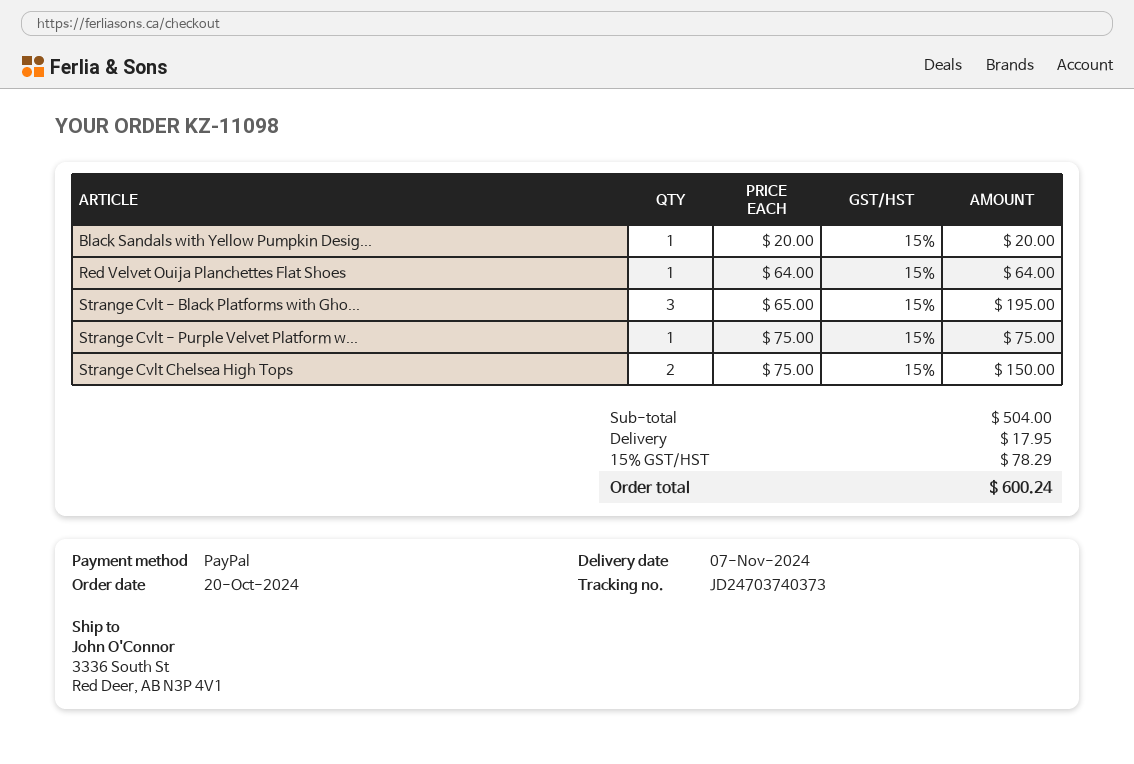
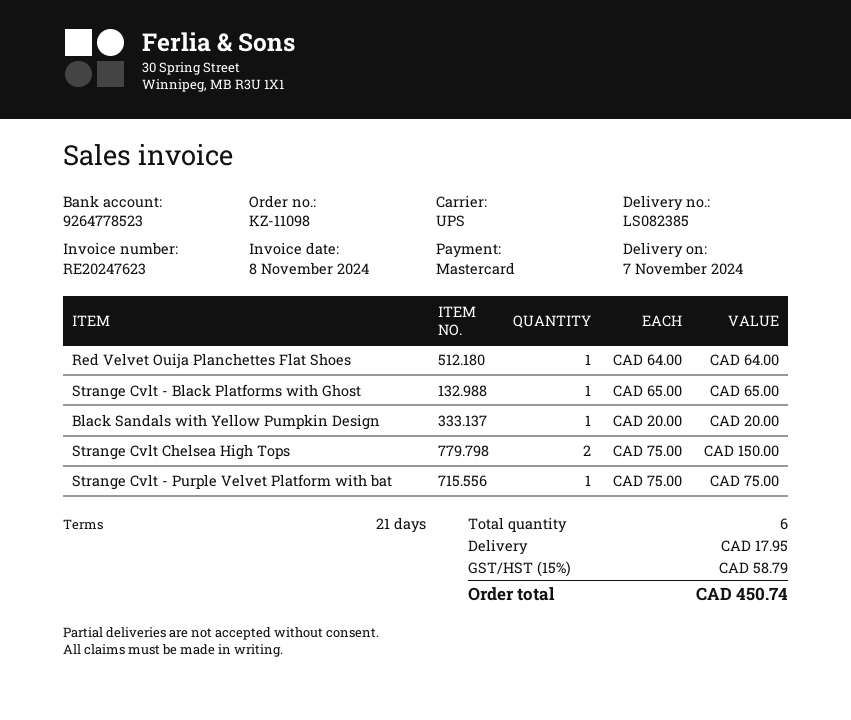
payment method: PayPal -> Mastercard
Strange Cvlt - Black Platforms with Gho...: 3 x 65.00 = 195.00 -> 1 x 65.00 = 65.00
tax: 15% = 78.29 -> 15% = 58.79
total: 600.24 -> 450.74

